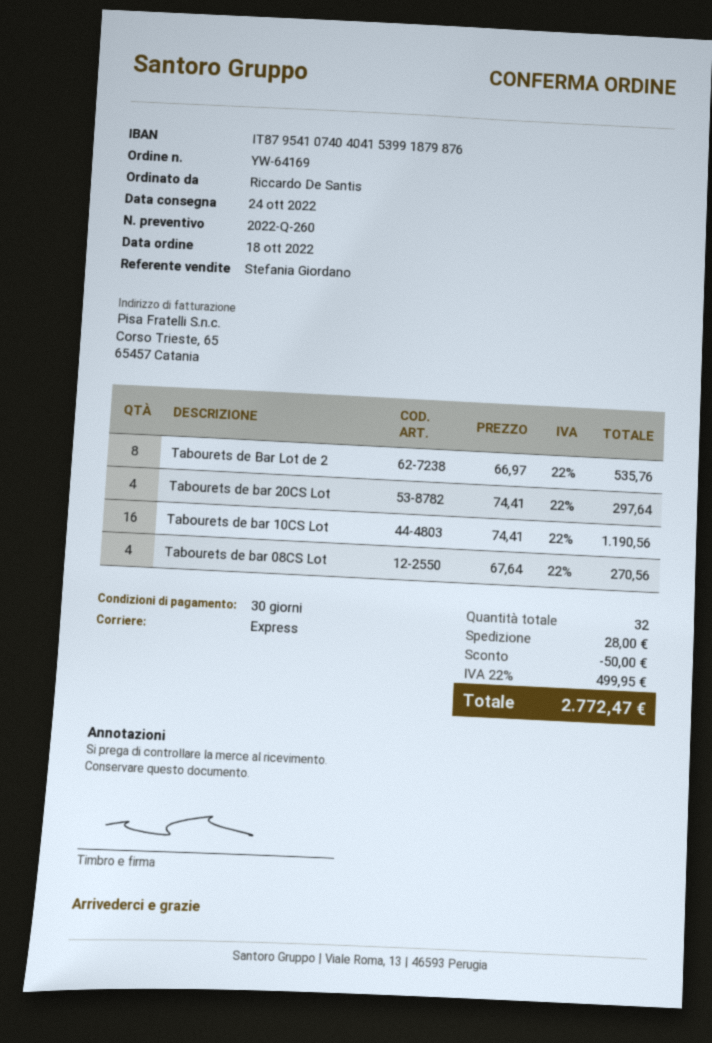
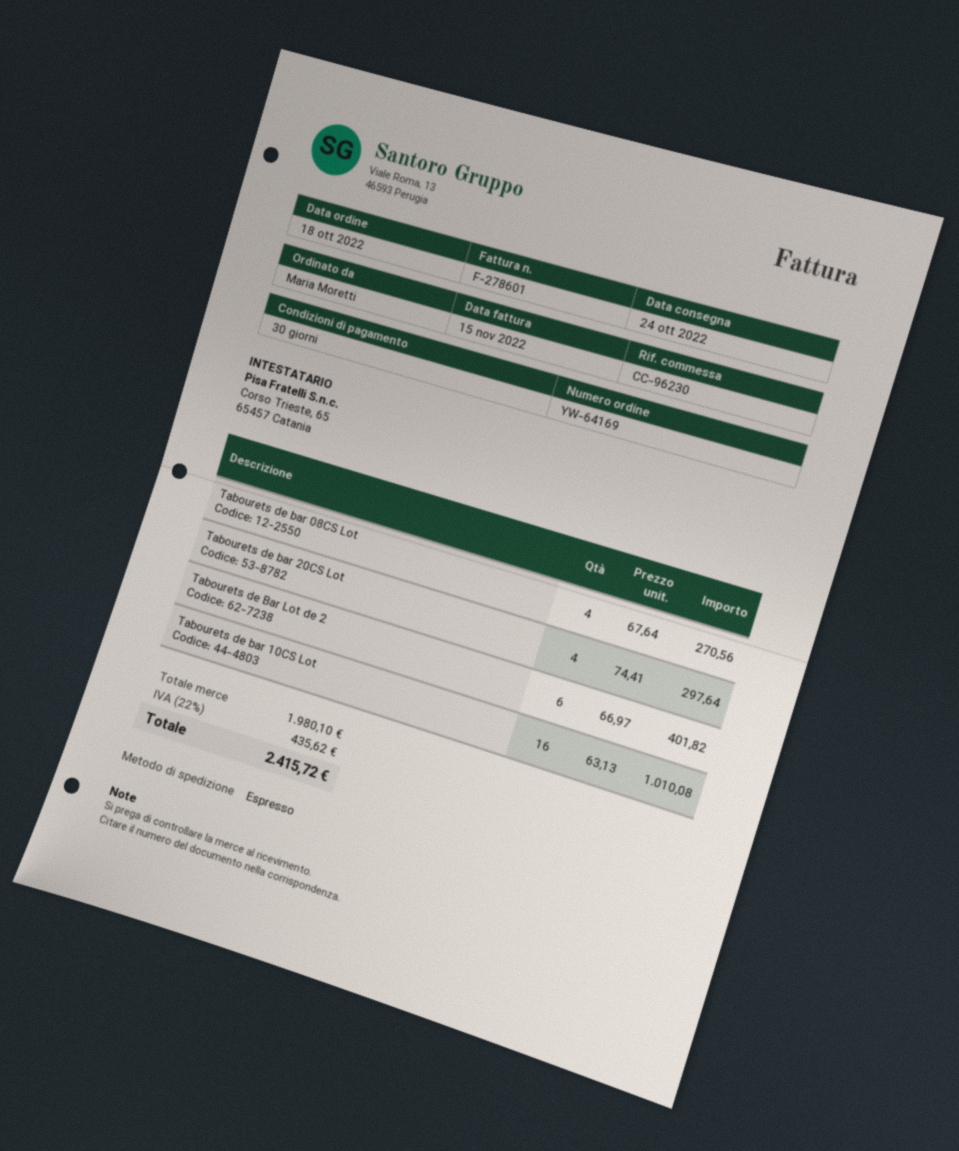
ordered by: Riccardo De Santis -> Maria Moretti
Tabourets de Bar Lot de 2: 8 x 66.97 = 535.76 -> 6 x 66.97 = 401.82
Tabourets de bar 10CS Lot: 16 x 74.41 = 1190.56 -> 16 x 63.13 = 1010.08
discount: 50.00 -> none
shipping: 28.00 -> none
tax: 22% = 499.95 -> 22% = 435.62
total: 2772.47 -> 2415.72

